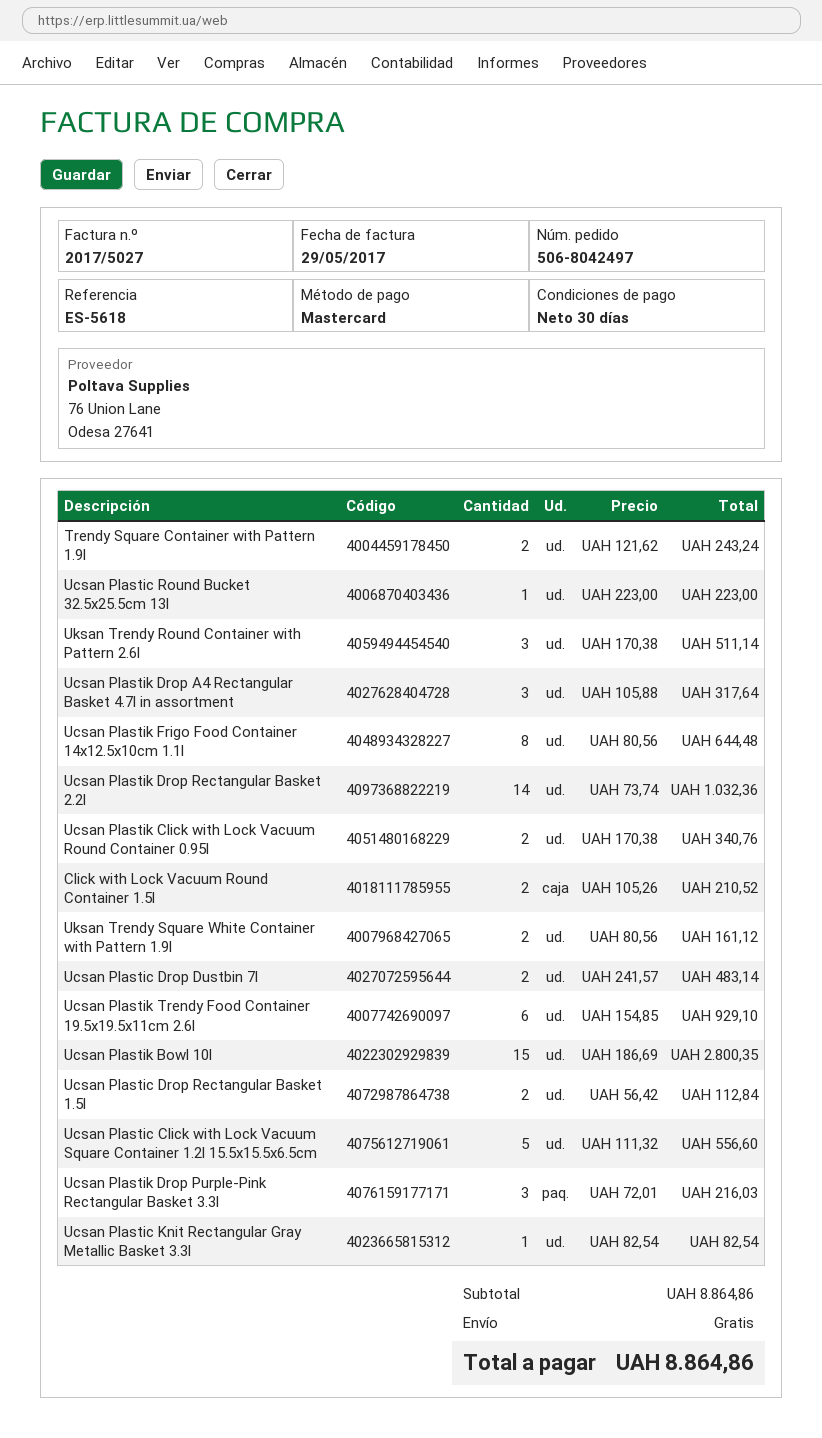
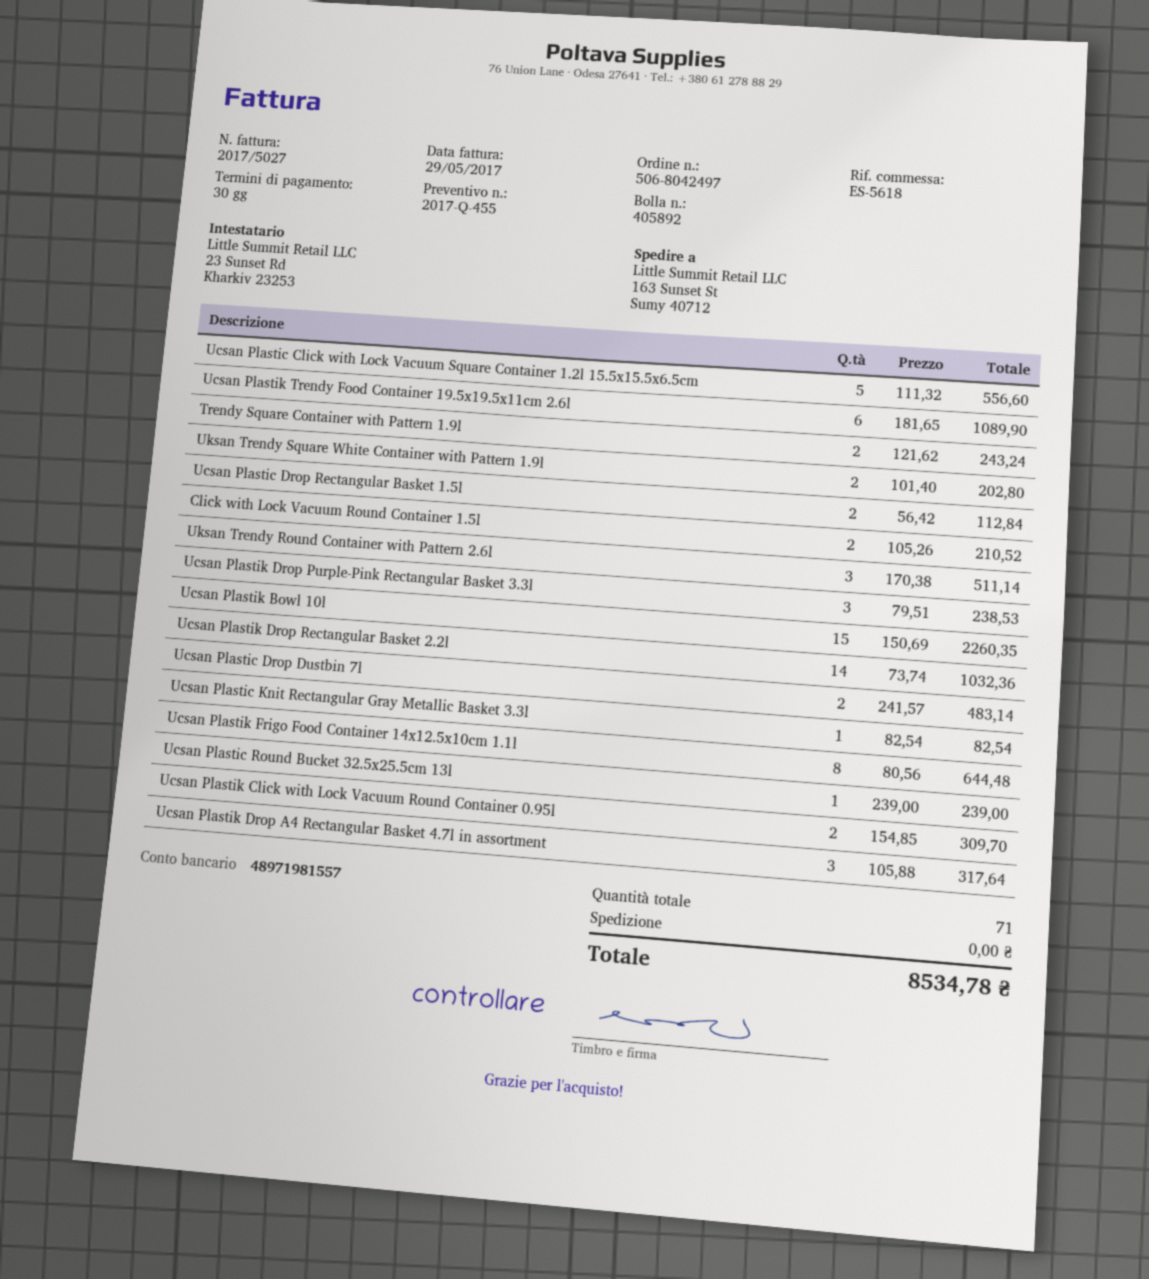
Ucsan Plastic Round Bucket 32.5х25.5cm 13l: 1 x 223.00 = 223.00 -> 1 x 239.00 = 239.00
Ucsan Plastik Click with Lock Vacuum Round Container 0.95l: 2 x 170.38 = 340.76 -> 2 x 154.85 = 309.70
Uksan Trendy Square White Container with Pattern 1.9l: 2 x 80.56 = 161.12 -> 2 x 101.40 = 202.80
Ucsan Plastik Trendy Food Container 19.5х19.5х11cm 2.6l: 6 x 154.85 = 929.10 -> 6 x 181.65 = 1089.90
Ucsan Plastik Bowl 10l: 15 x 186.69 = 2800.35 -> 15 x 150.69 = 2260.35
Ucsan Plastik Drop Purple-Pink Rectangular Basket 3.3l: 3 x 72.01 = 216.03 -> 3 x 79.51 = 238.53
total: 8864.86 -> 8534.78

